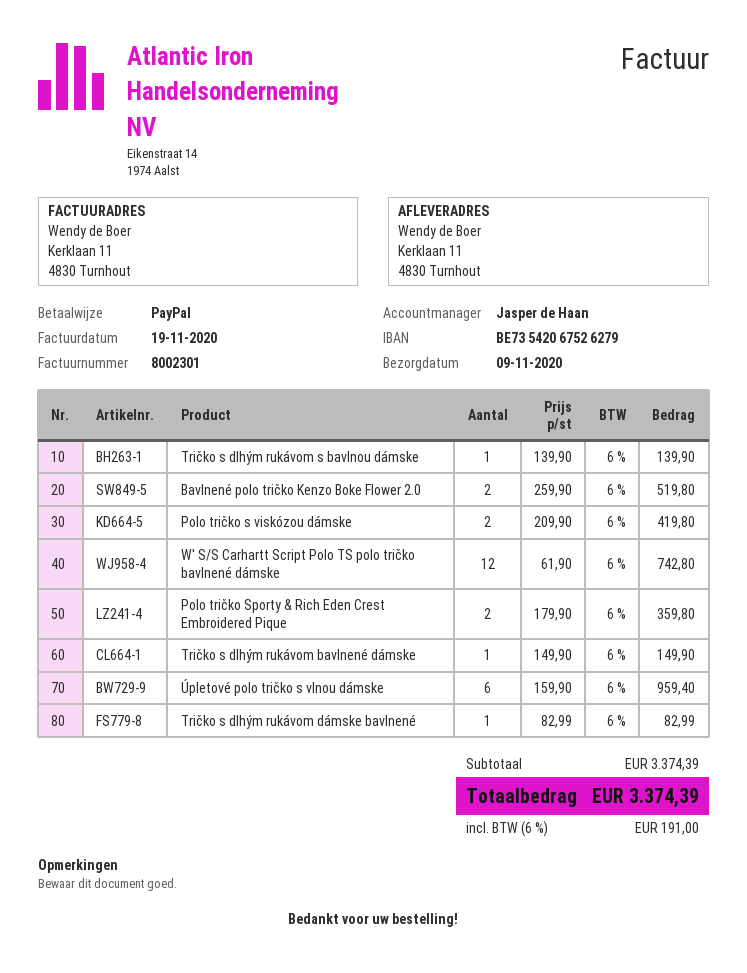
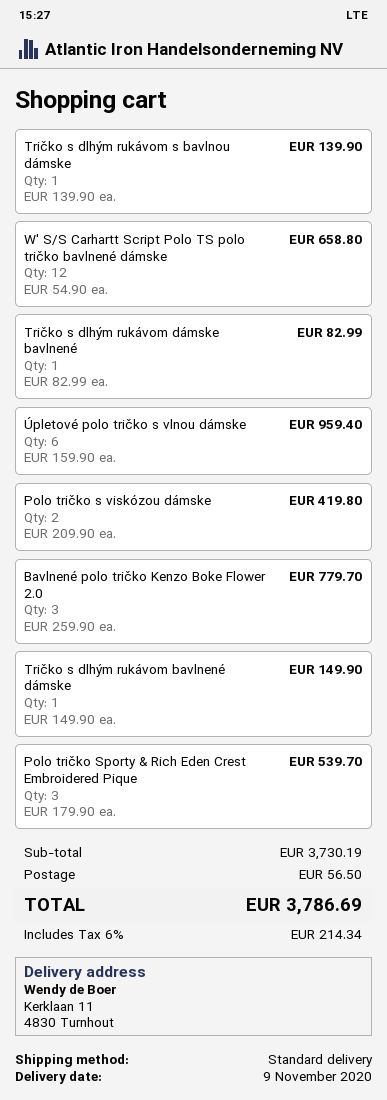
Bavlnené polo tričko Kenzo Boke Flower 2.0: 2 x 259.90 = 519.80 -> 3 x 259.90 = 779.70
W' S/S Carhartt Script Polo TS polo tričko bavlnené dámske: 12 x 61.90 = 742.80 -> 12 x 54.90 = 658.80
Polo tričko Sporty & Rich Eden Crest Embroidered Pique: 2 x 179.90 = 359.80 -> 3 x 179.90 = 539.70
subtotal: 3374.39 -> 3730.19
shipping: none -> 56.50
tax: 6% = 191.00 -> 6% = 214.34
total: 3374.39 -> 3786.69

